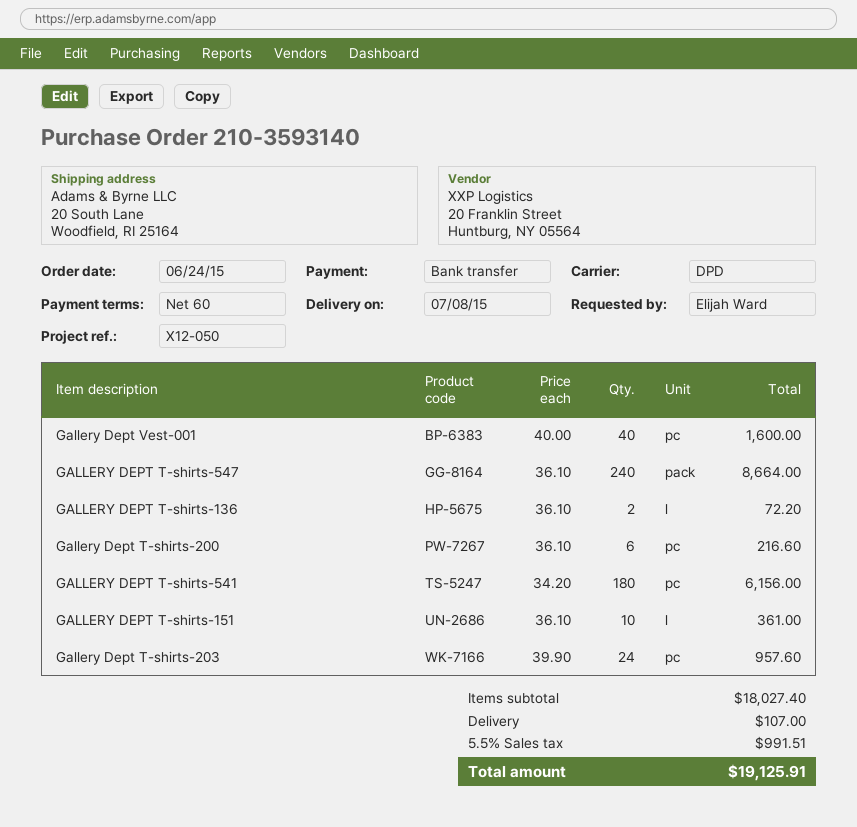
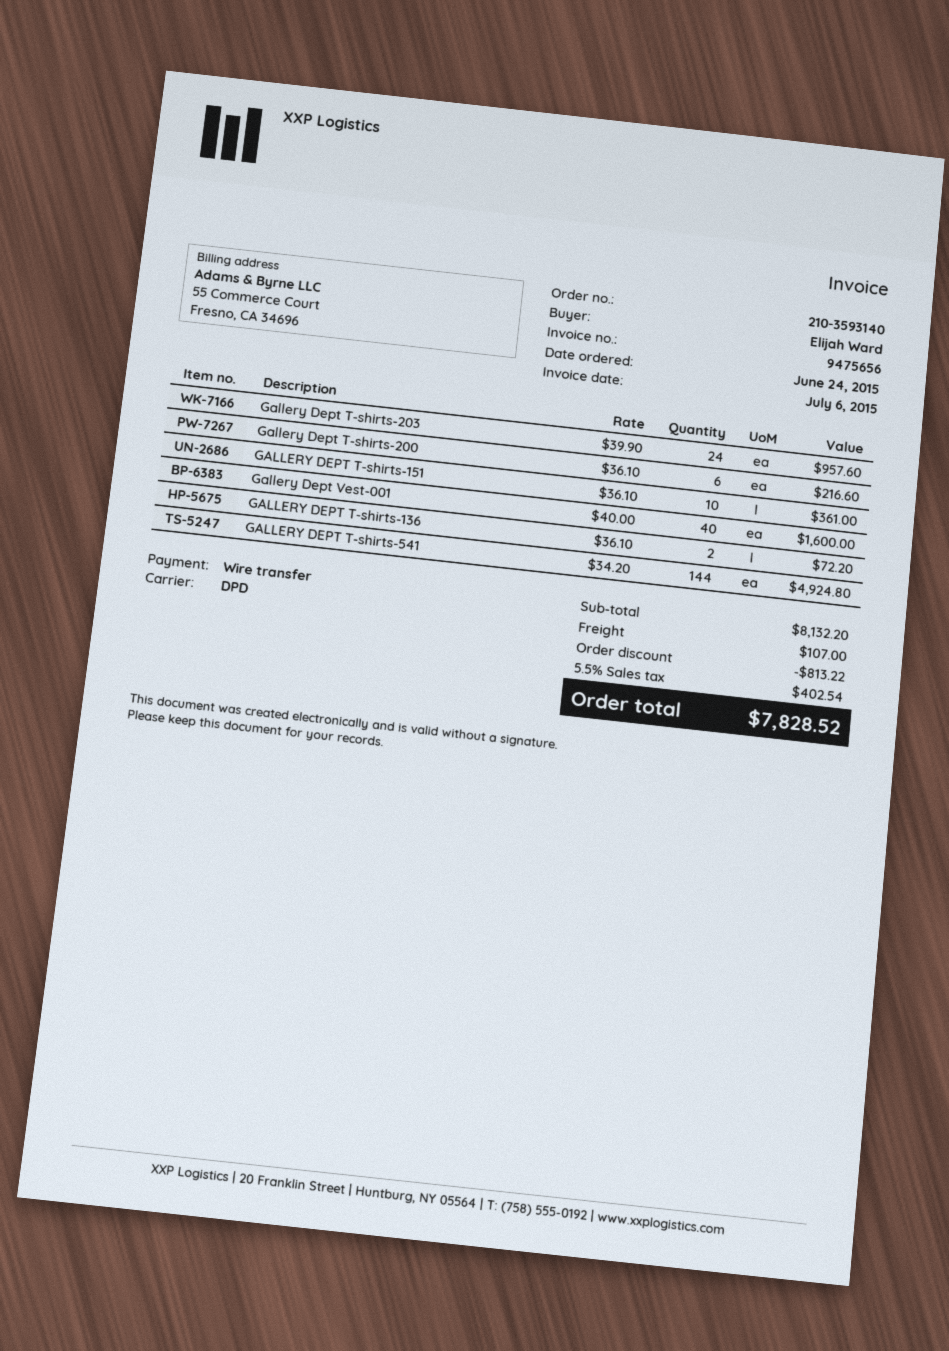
GALLERY DEPT T-shirts-547: 240 x 36.10 = 8664.00 -> none
GALLERY DEPT T-shirts-541: 180 x 34.20 = 6156.00 -> 144 x 34.20 = 4924.80
subtotal: 18027.40 -> 8132.20
discount: none -> 813.22
tax: 5.5% = 991.51 -> 5.5% = 402.54
total: 19125.91 -> 7828.52

